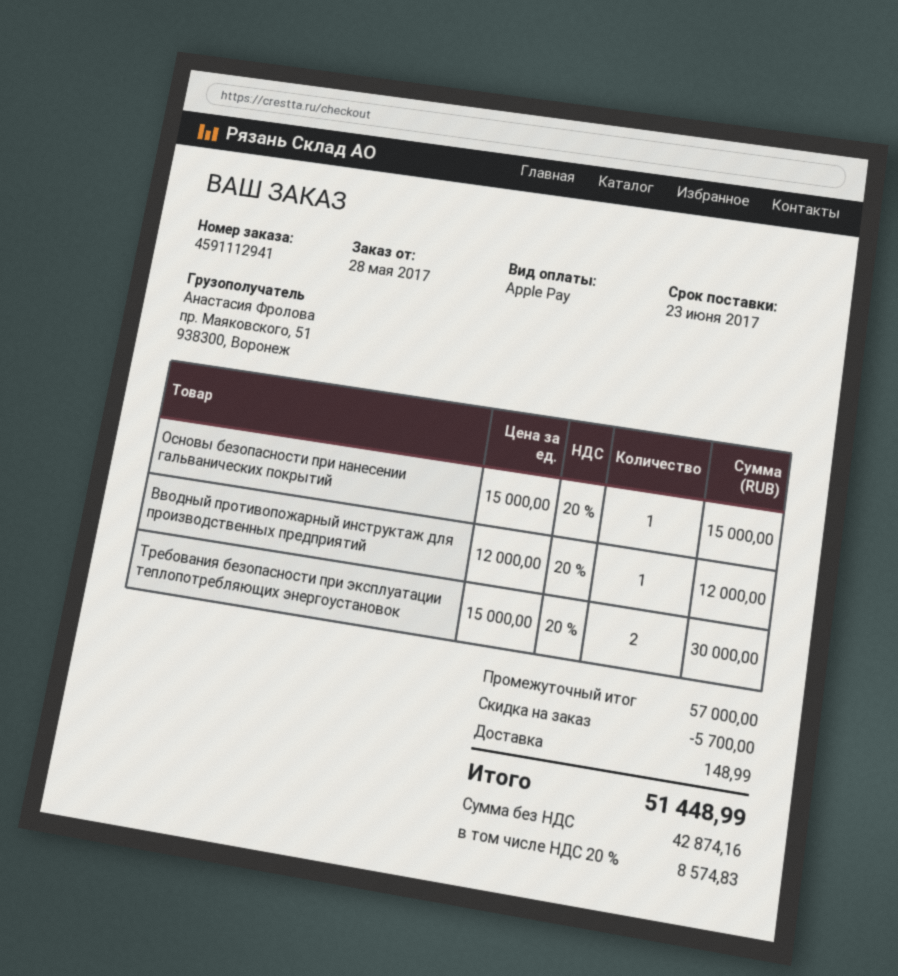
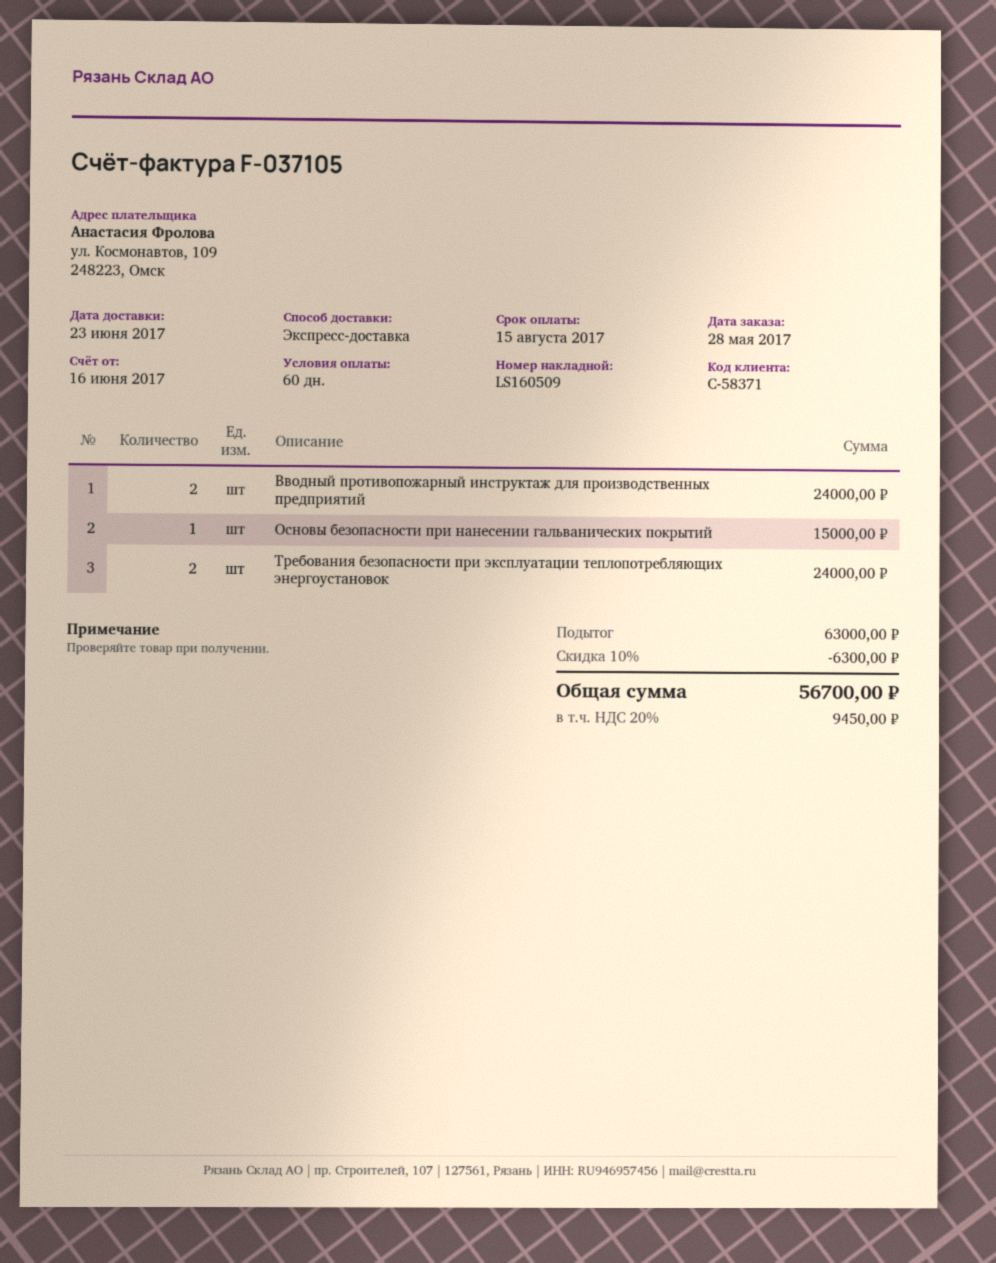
Вводный противопожарный инструктаж для производственных предприятий: 1 for 12000.00 -> 2 for 24000.00
Требования безопасности при эксплуатации теплопотребляющих энергоустановок: 2 for 30000.00 -> 2 for 24000.00
subtotal: 57000.00 -> 63000.00
discount: 5700.00 -> 6300.00
shipping: 148.99 -> none
tax: 20% = 8574.83 -> 20% = 9450.00
total: 51448.99 -> 56700.00

